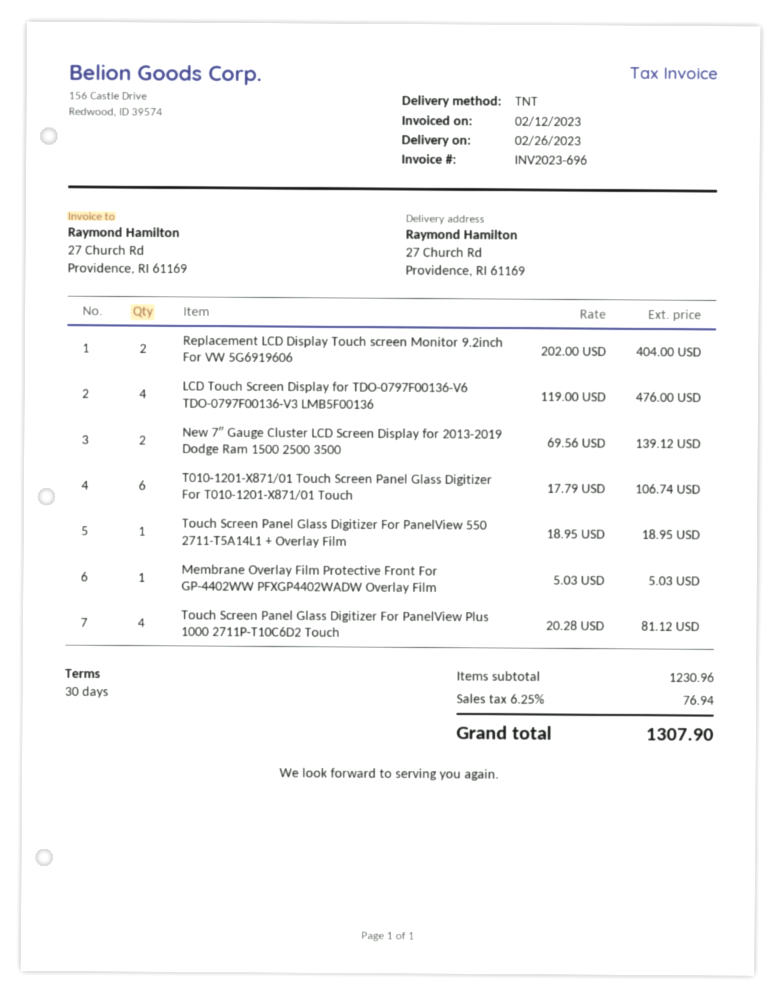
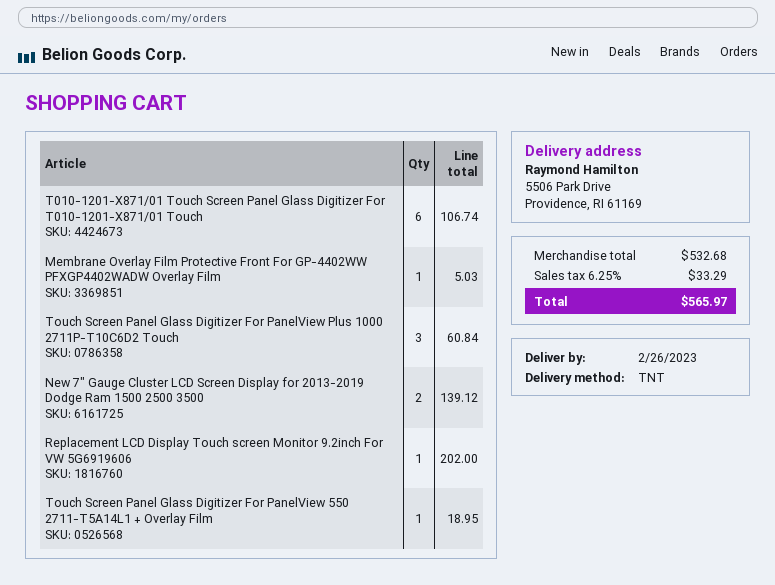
ship to: 27 Church Rd, Providence, RI 61169 -> 5506 Park Drive, Providence, RI 61169
Replacement LCD Display Touch screen Monitor 9.2inch For VW 5G6919606: 2 for 404.00 -> 1 for 202.00
LCD Touch Screen Display for TDO-0797F00136-V6 TDO-0797F00136-V3 LMB5F00136: 4 for 476.00 -> none
Touch Screen Panel Glass Digitizer For PanelView Plus 1000 2711P-T10C6D2 Touch: 4 for 81.12 -> 3 for 60.84
subtotal: 1230.96 -> 532.68
tax: 6.25% = 76.94 -> 6.25% = 33.29
total: 1307.90 -> 565.97

